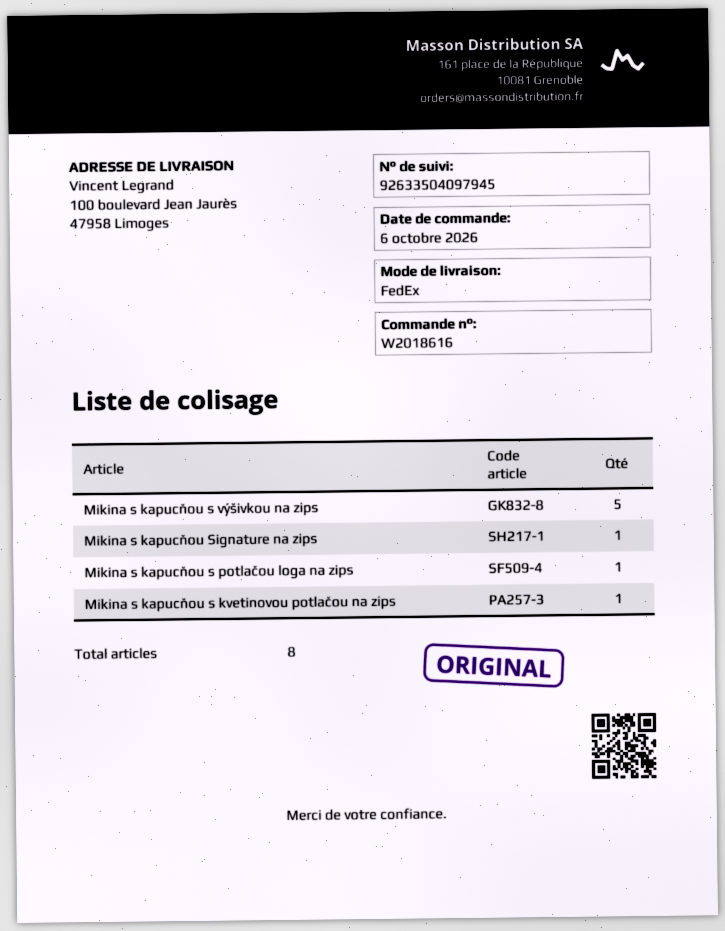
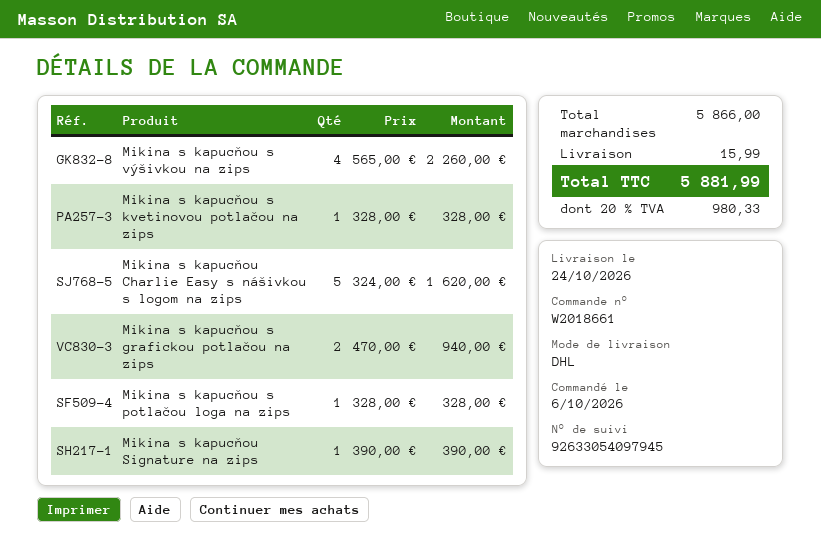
order number: W2018616 -> W2018661
shipping method: FedEx -> DHL
tracking number: 92633504097945 -> 92633054097945
Mikina s kapucňou s výšivkou na zips: 5 -> 4
Mikina s kapucňou Charlie Easy s nášivkou s logom na zips: none -> 5
Mikina s kapucňou s grafickou potlačou na zips: none -> 2

